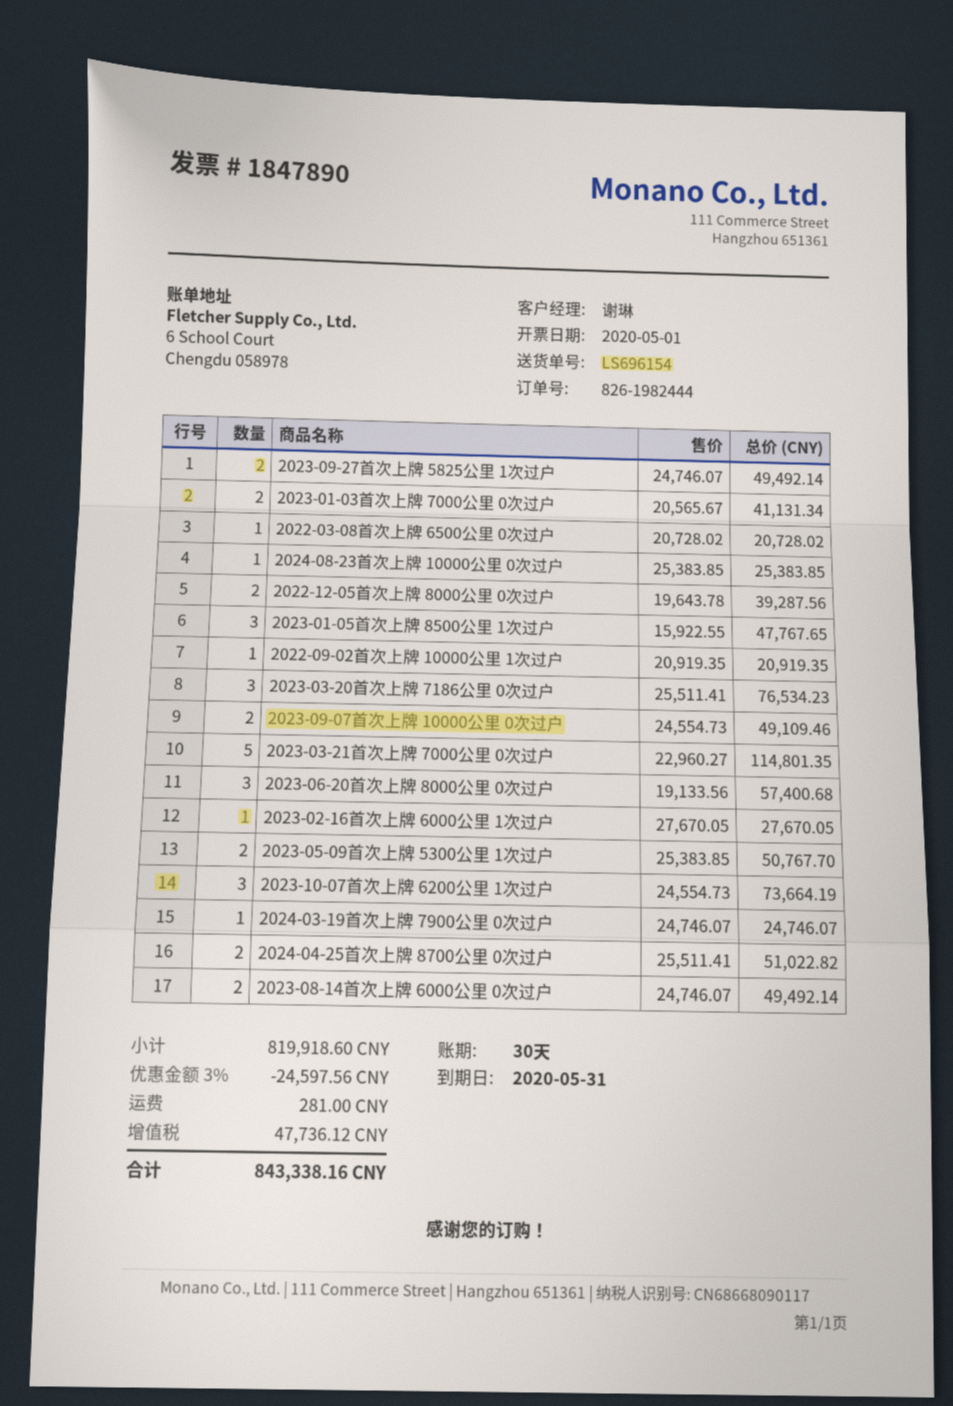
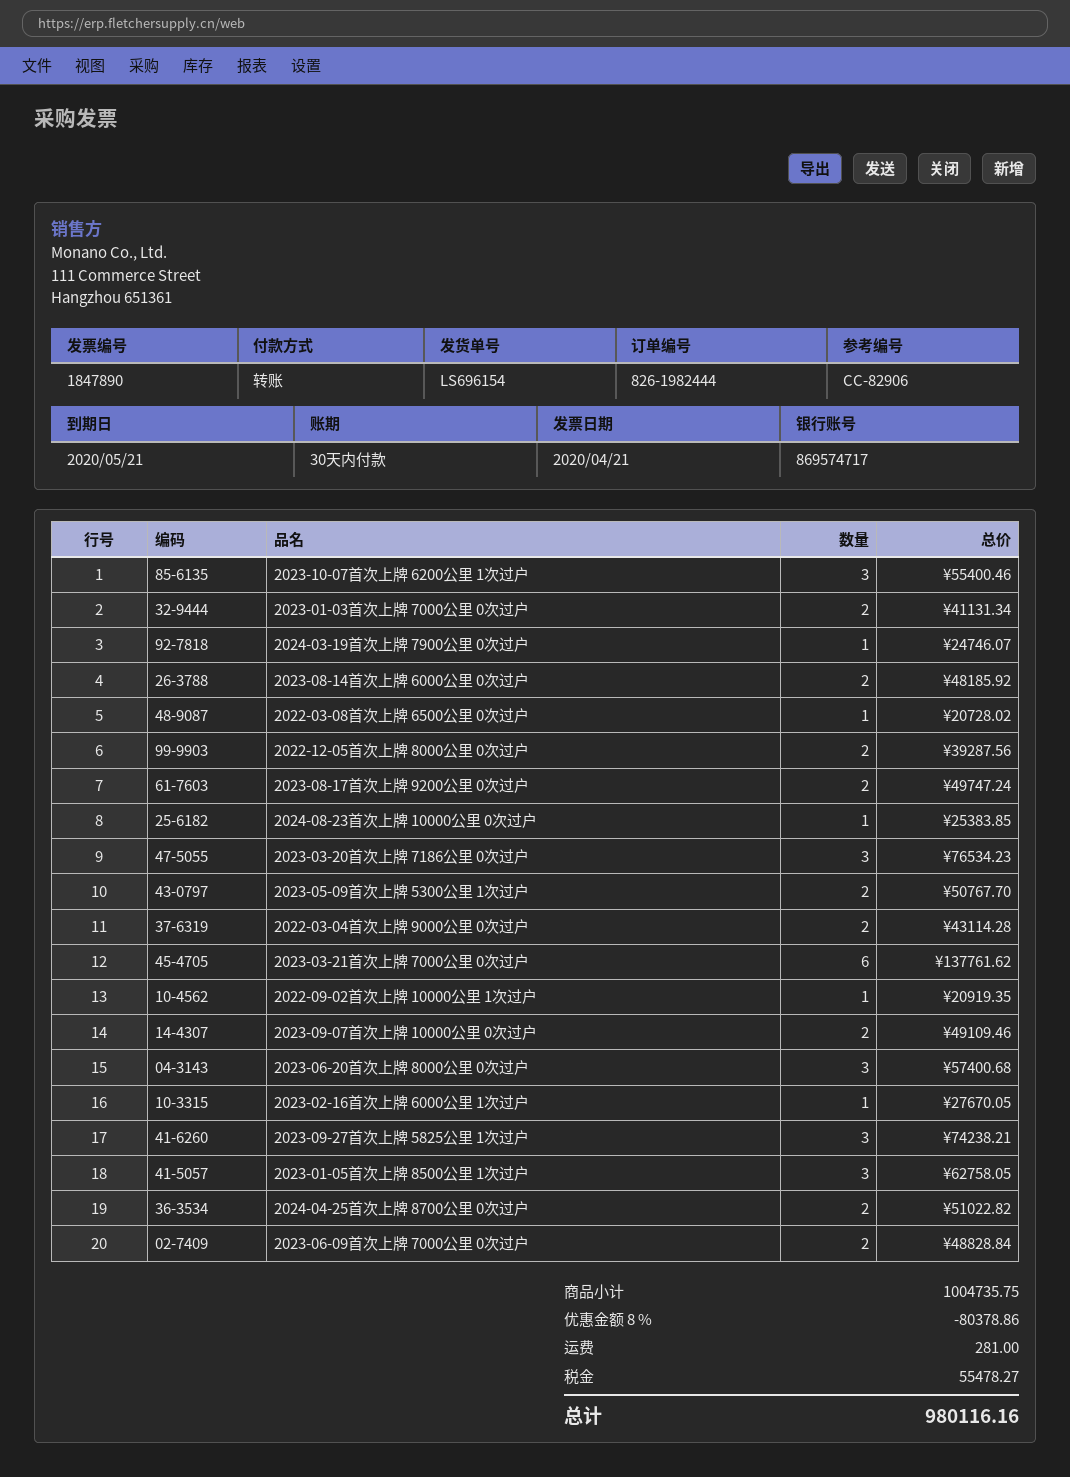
invoice date: 2020-05-01 -> 2020-04-21
due date: 2020-05-31 -> 2020-05-21
2023-09-27首次上牌 5825公里 1次过户: 2 for 49492.14 -> 3 for 74238.21
2023-01-05首次上牌 8500公里 1次过户: 3 for 47767.65 -> 3 for 62758.05
2023-03-21首次上牌 7000公里 0次过户: 5 for 114801.35 -> 6 for 137761.62
2023-10-07首次上牌 6200公里 1次过户: 3 for 73664.19 -> 3 for 55400.46
2023-08-14首次上牌 6000公里 0次过户: 2 for 49492.14 -> 2 for 48185.92
2023-08-17首次上牌 9200公里 0次过户: none -> 2 for 49747.24
2022-03-04首次上牌 9000公里 0次过户: none -> 2 for 43114.28
2023-06-09首次上牌 7000公里 0次过户: none -> 2 for 48828.84
subtotal: 819918.60 -> 1004735.75
discount: 3% = 24597.56 -> 8% = 80378.86
tax: 47736.12 -> 55478.27
total: 843338.16 -> 980116.16

